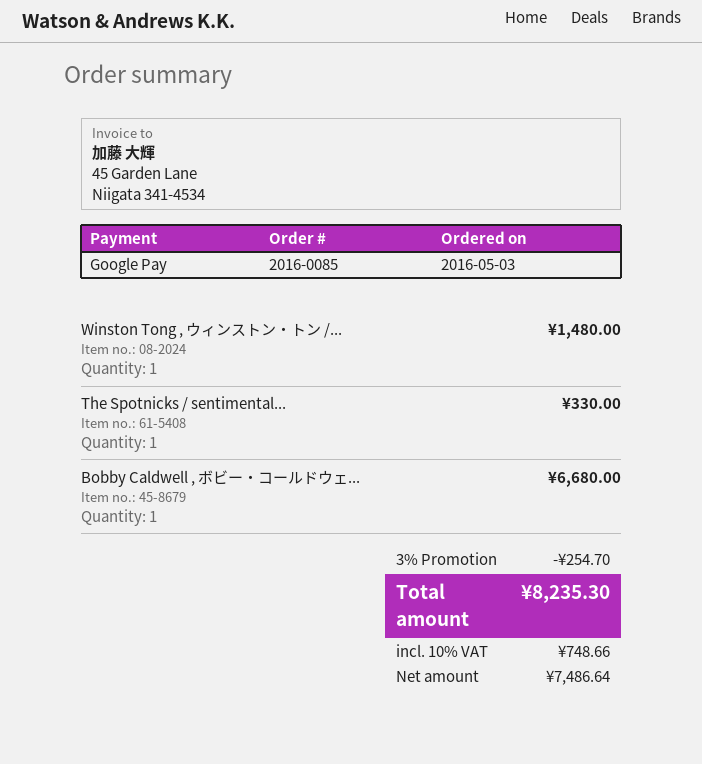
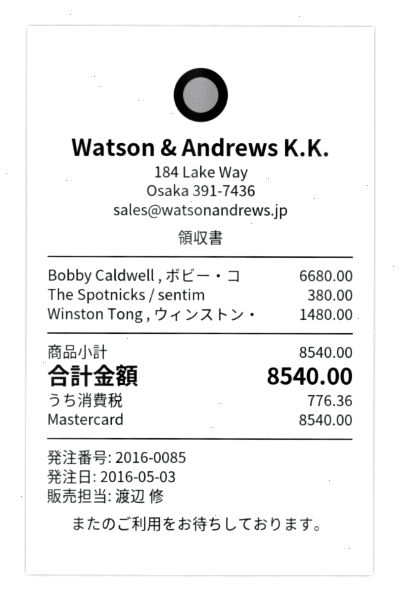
payment method: Google Pay -> Mastercard
The Spotnicks / sentimental...: 1 for 330.00 -> 1 for 380.00
discount: 3% = 254.70 -> none
tax: 748.66 -> 776.36
total: 8235.30 -> 8540.00

